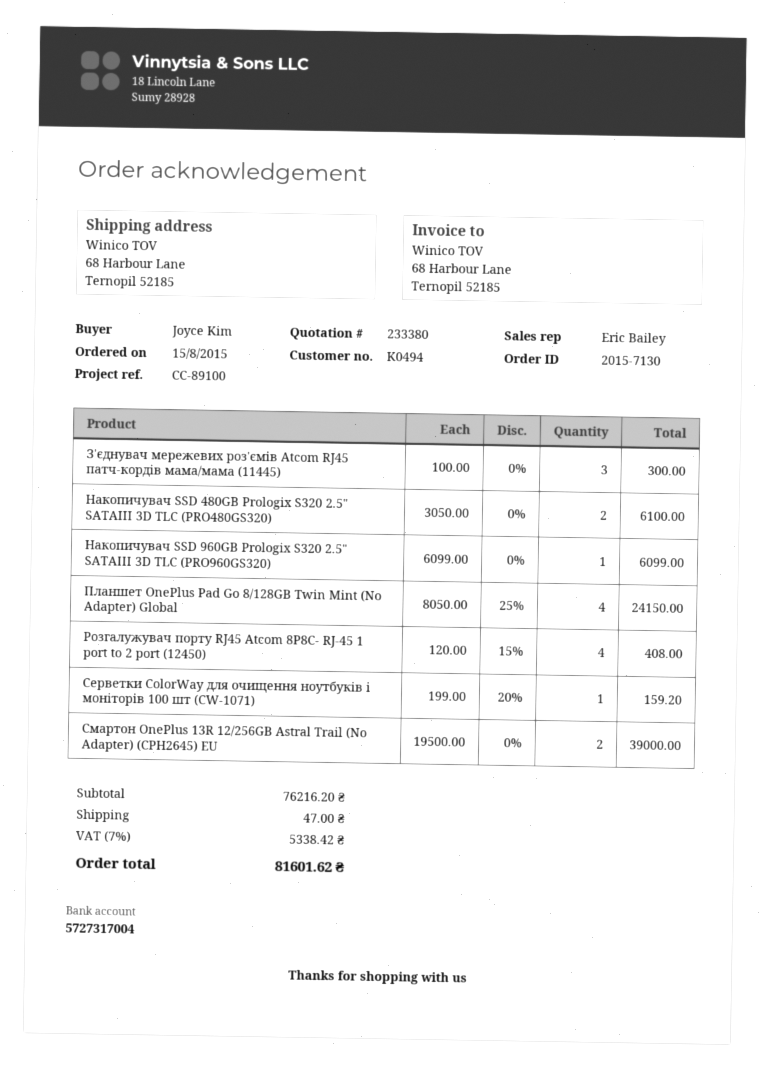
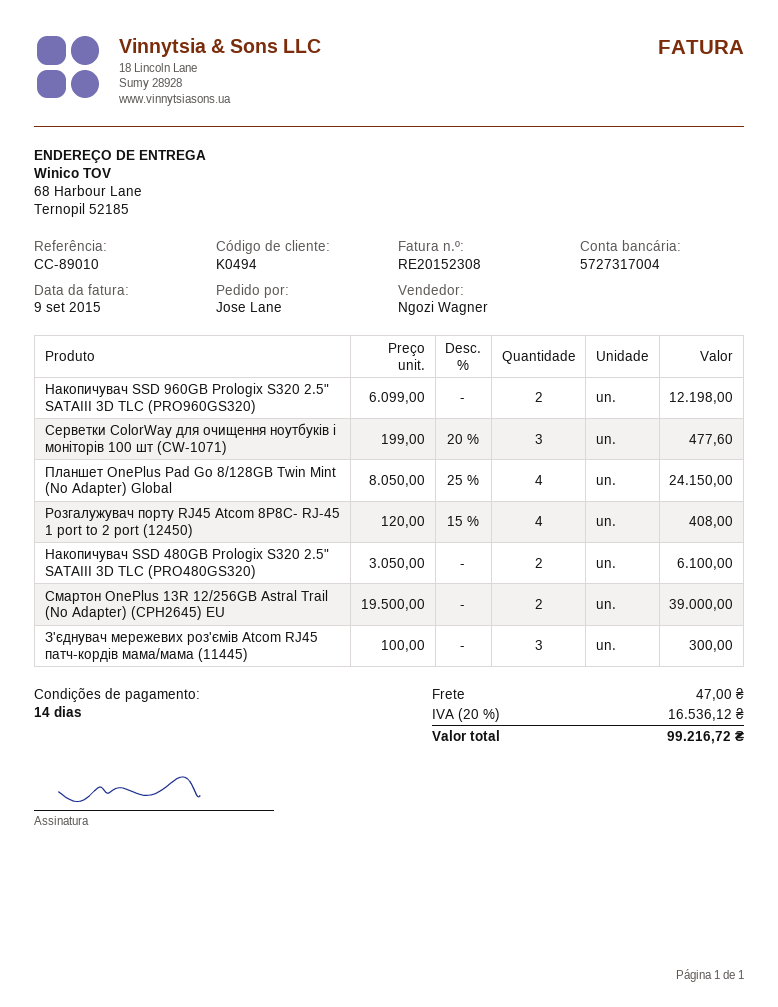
reference: CC-89100 -> CC-89010
ordered by: Joyce Kim -> Jose Lane
sales rep: Eric Bailey -> Ngozi Wagner
Накопичувач SSD 960GB Prologix S320 2.5" SATAIII 3D TLC (PRO960GS320): 1 x 6099.00 = 6099.00 -> 2 x 6099.00 = 12198.00
Серветки ColorWay для очищення ноутбуків і моніторів 100 шт (CW-1071): 1 x 199.00 - 20% = 159.20 -> 3 x 199.00 - 20% = 477.60
tax: 7% = 5338.42 -> 20% = 16536.12
total: 81601.62 -> 99216.72

